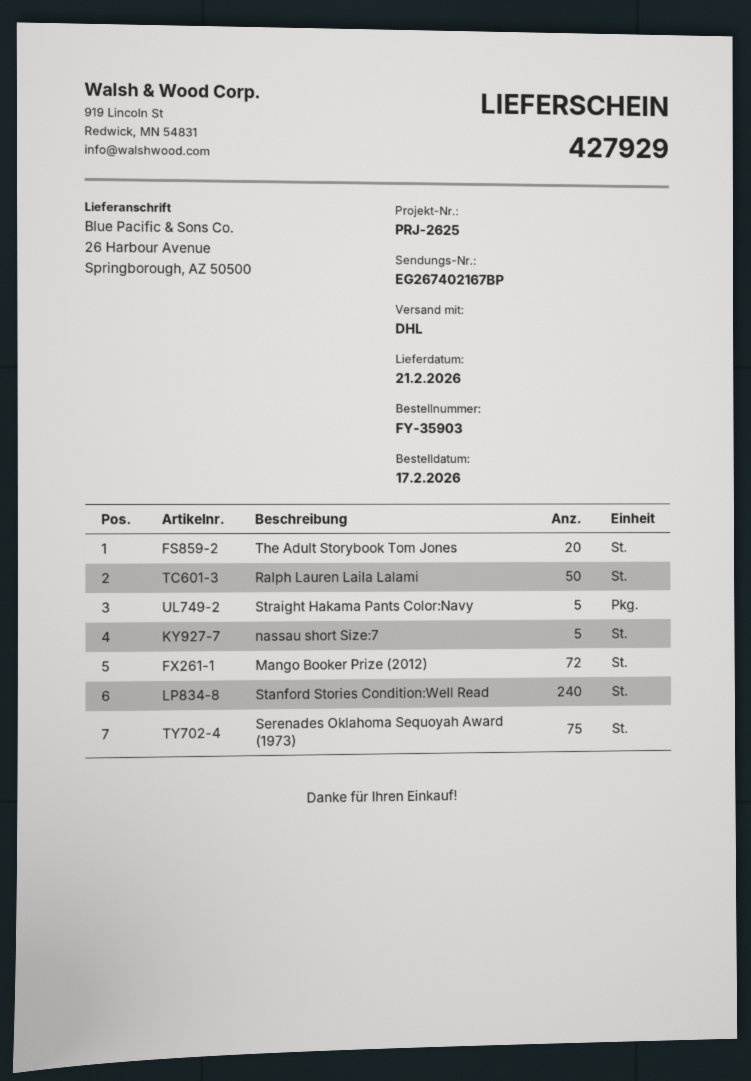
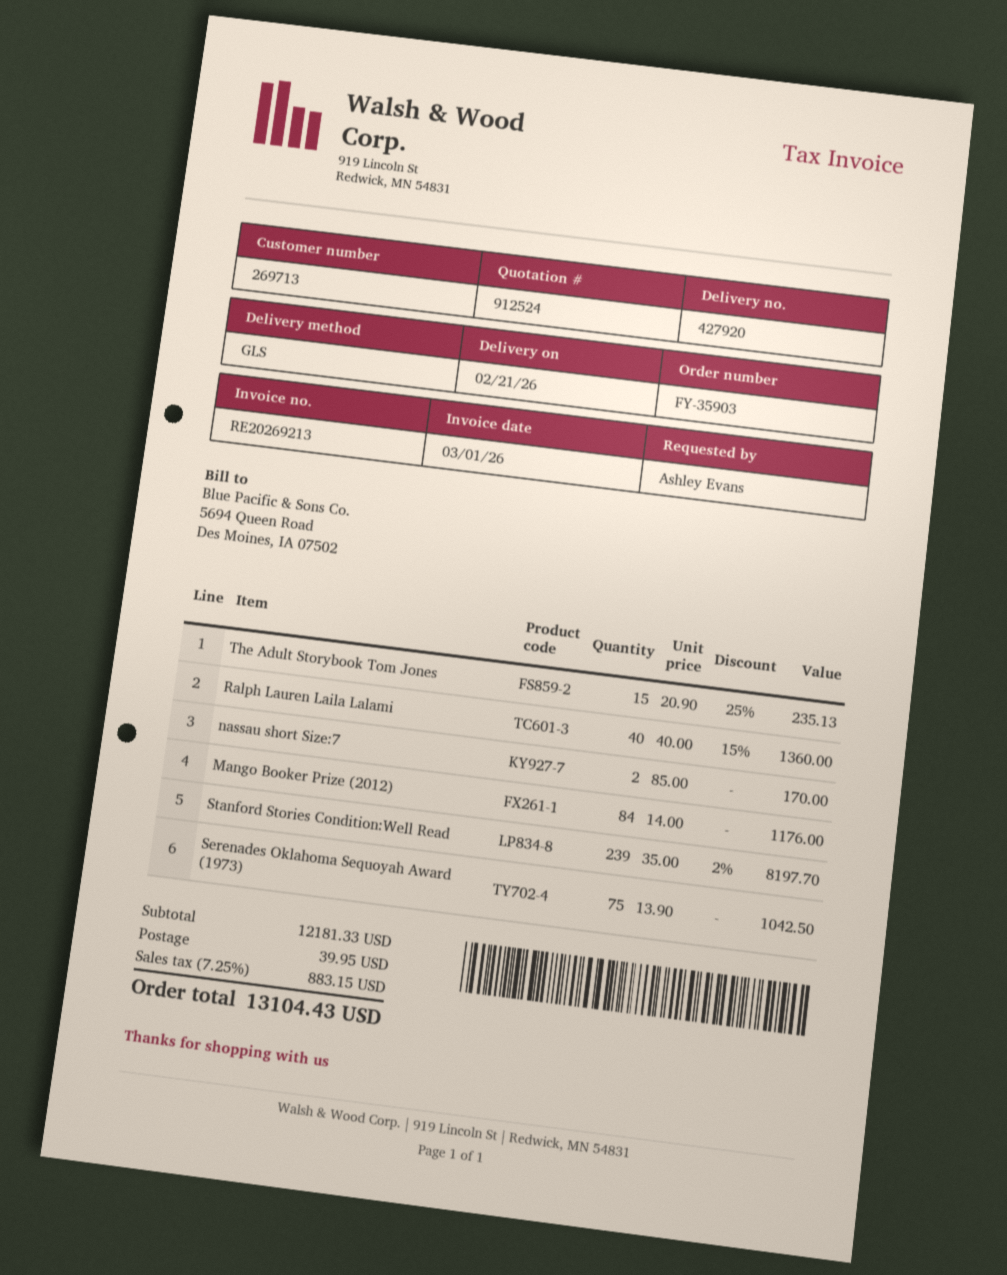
delivery note number: 427929 -> 427920
shipping method: DHL -> GLS
The Adult Storybook Tom Jones: 20 -> 15
Ralph Lauren Laila Lalami: 50 -> 40
Straight Hakama Pants Color:Navy: 5 -> none
nassau short Size:7: 5 -> 2
Mango Booker Prize (2012): 72 -> 84
Stanford Stories Condition:Well Read: 240 -> 239

